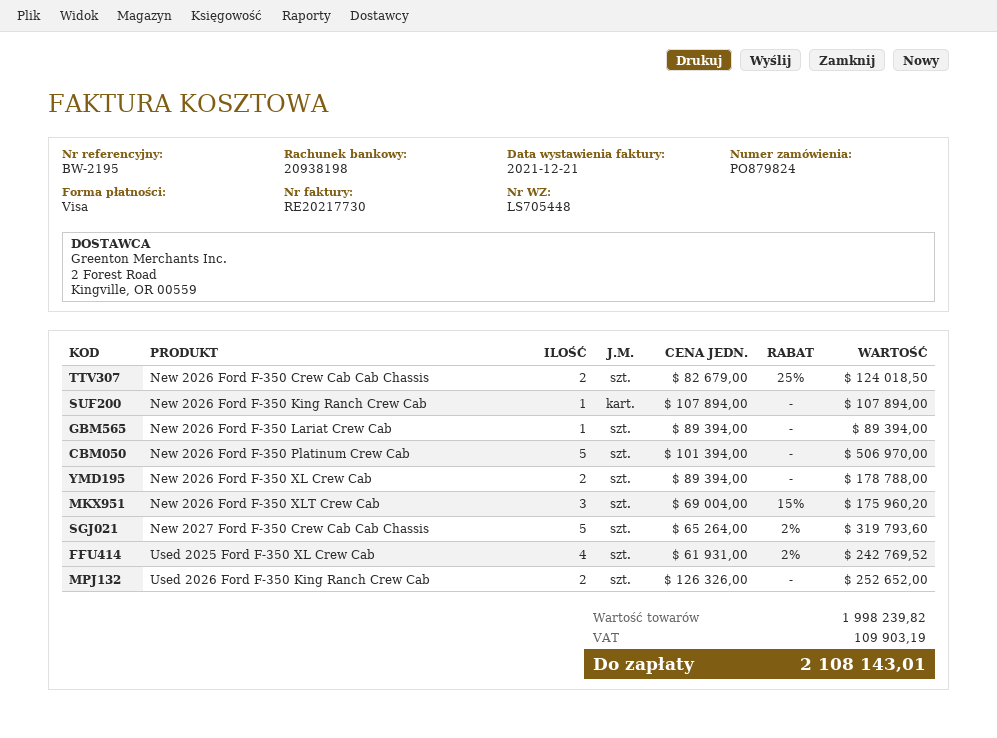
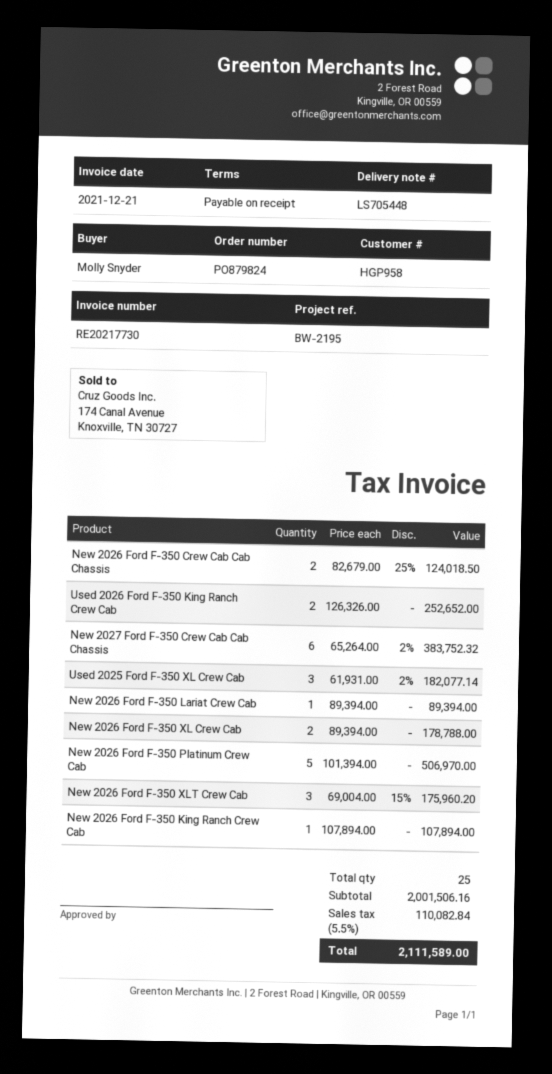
New 2027 Ford F-350 Crew Cab Cab Chassis: 5 x 65264.00 - 2% = 319793.60 -> 6 x 65264.00 - 2% = 383752.32
Used 2025 Ford F-350 XL Crew Cab: 4 x 61931.00 - 2% = 242769.52 -> 3 x 61931.00 - 2% = 182077.14
subtotal: 1998239.82 -> 2001506.16
tax: 109903.19 -> 110082.84
total: 2108143.01 -> 2111589.00

